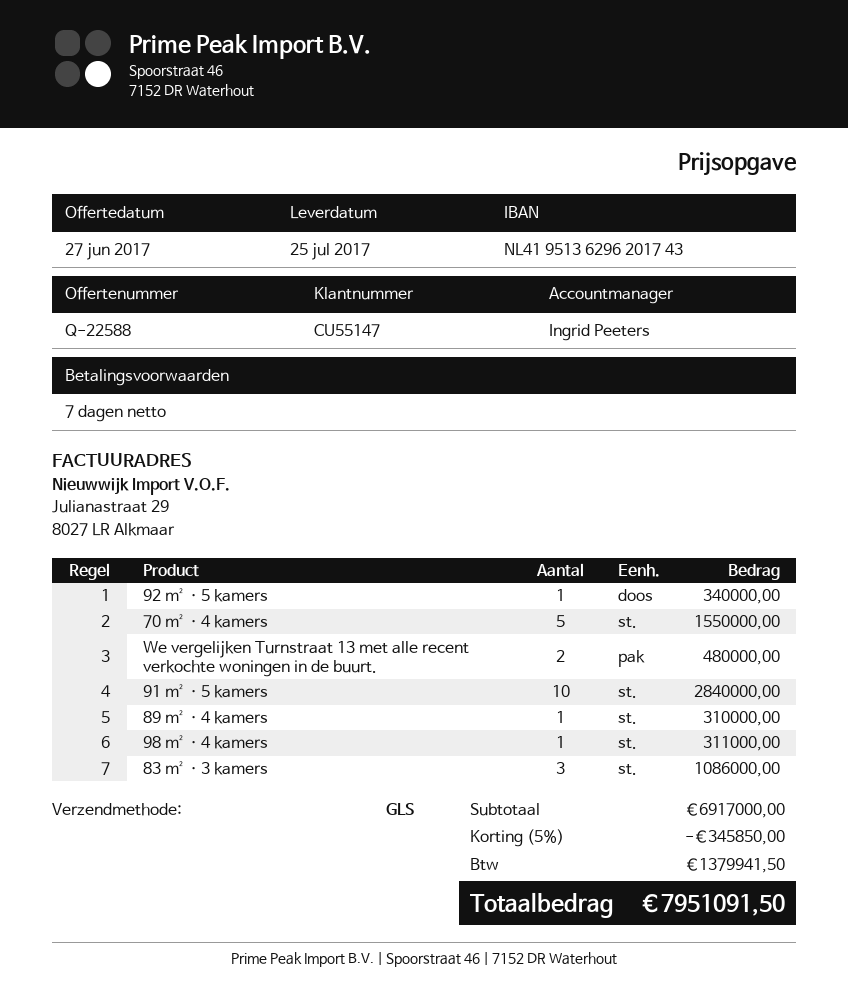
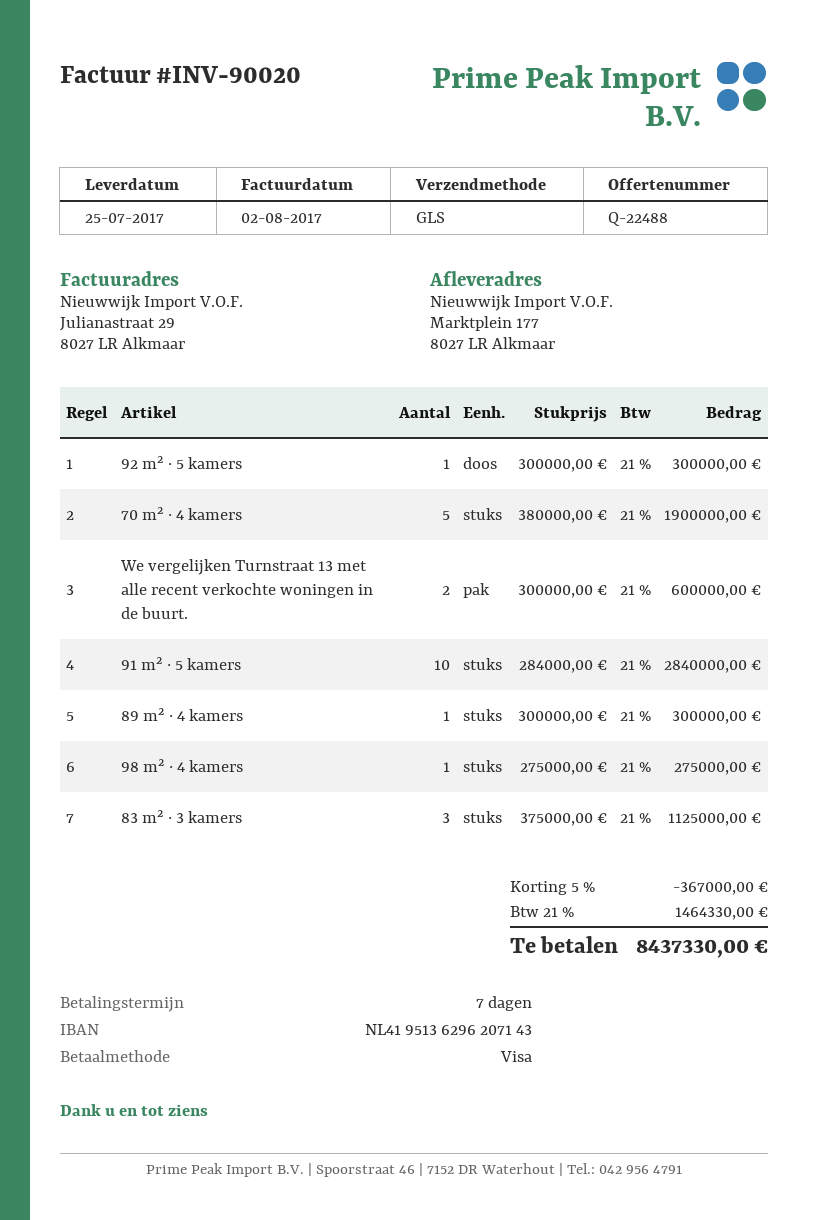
quote number: Q-22588 -> Q-22488
bank account: NL4195136296201743 -> NL4195136296207143
92 m² · 5 kamers: 1 for 340000.00 -> 1 for 300000.00
70 m² · 4 kamers: 5 for 1550000.00 -> 5 for 1900000.00
We vergelijken Turnstraat 13 met alle recent verkochte woningen in de buurt.: 2 for 480000.00 -> 2 for 600000.00
89 m² · 4 kamers: 1 for 310000.00 -> 1 for 300000.00
98 m² · 4 kamers: 1 for 311000.00 -> 1 for 275000.00
83 m² · 3 kamers: 3 for 1086000.00 -> 3 for 1125000.00
discount: 5% = 345850.00 -> 5% = 367000.00
tax: 1379941.50 -> 1464330.00
total: 7951091.50 -> 8437330.00

